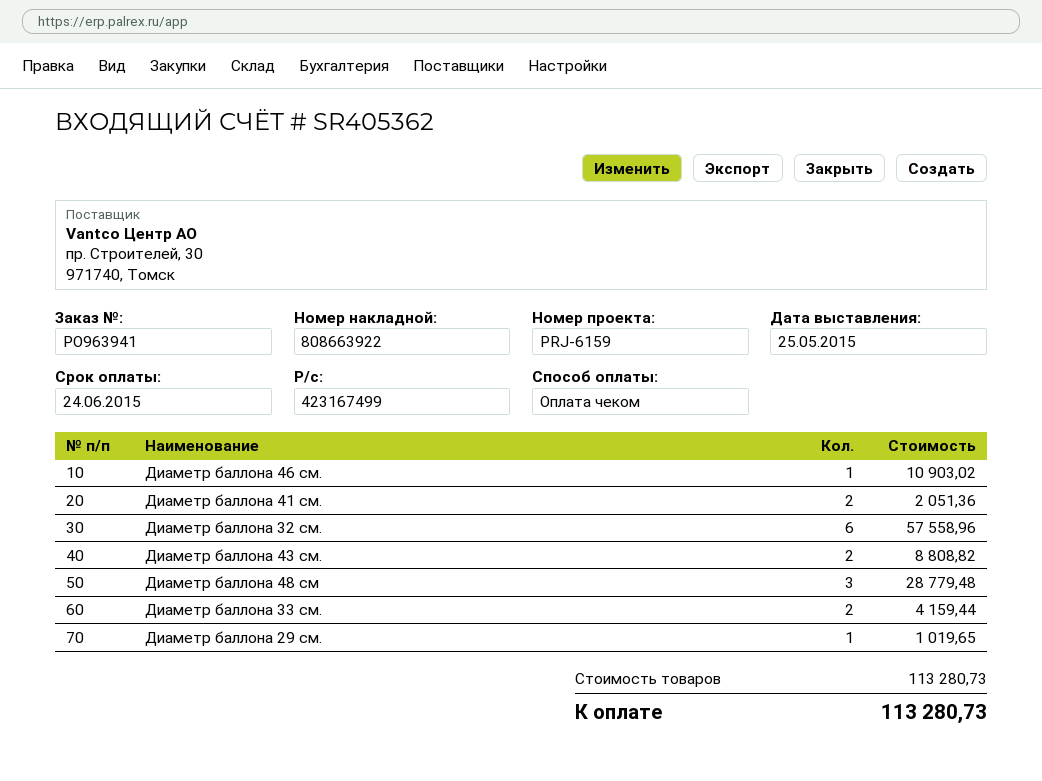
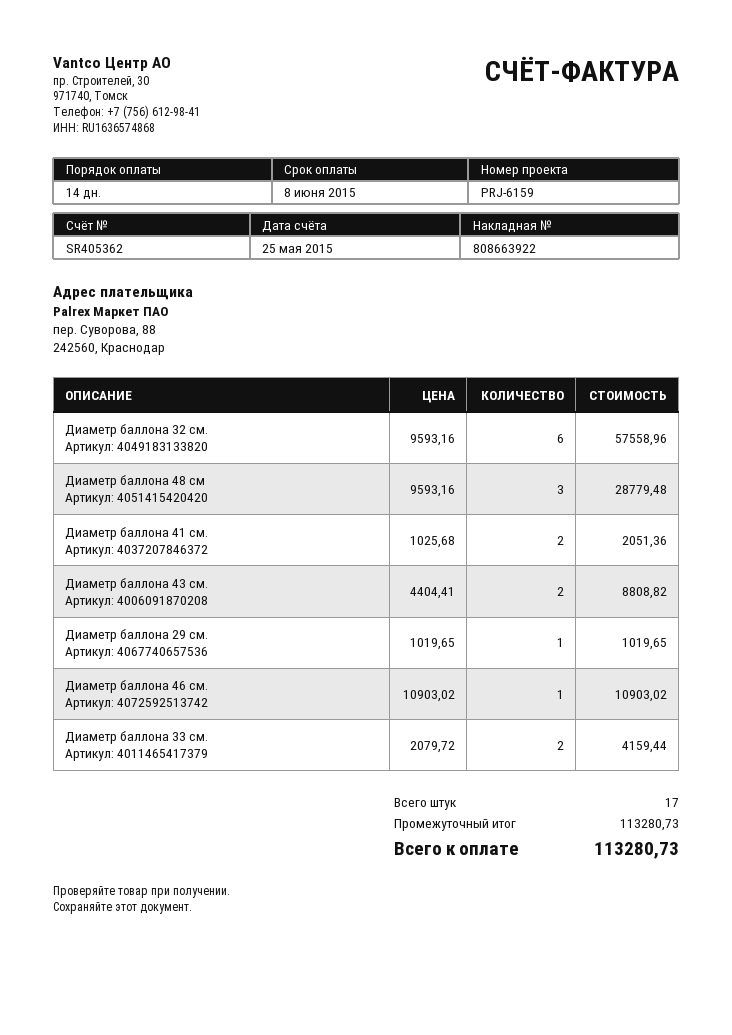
due date: 2015-06-24 -> 2015-06-08

